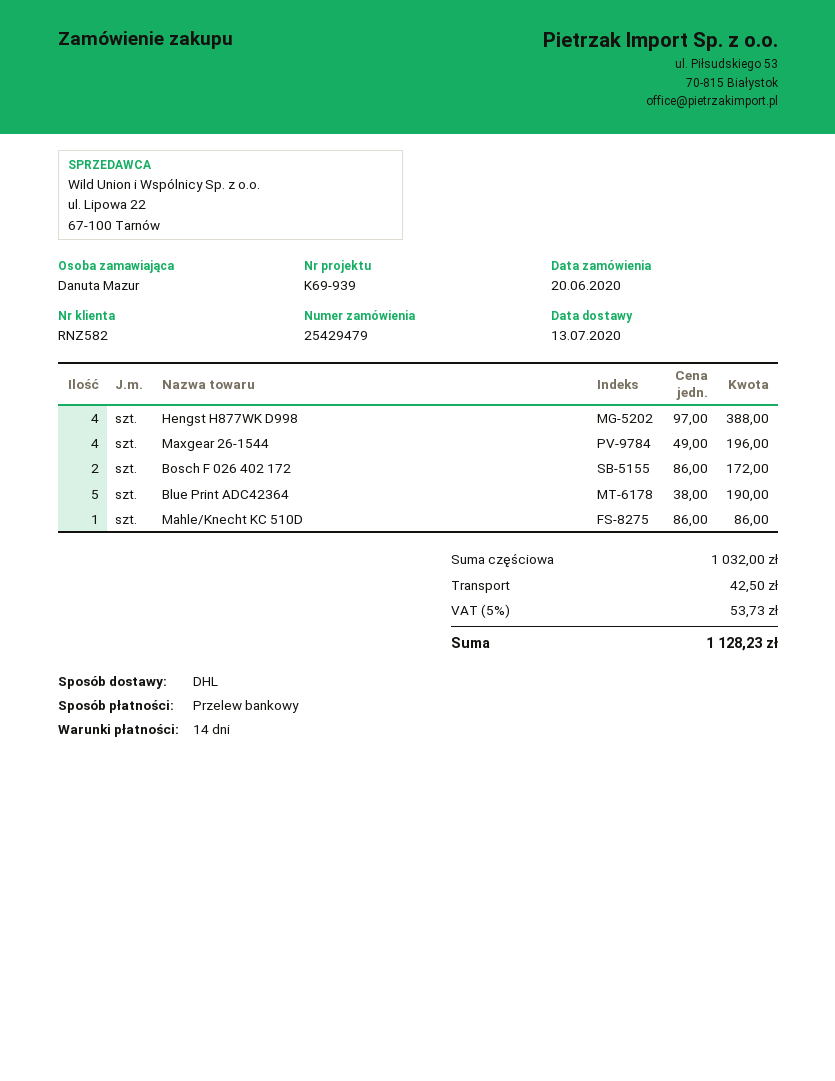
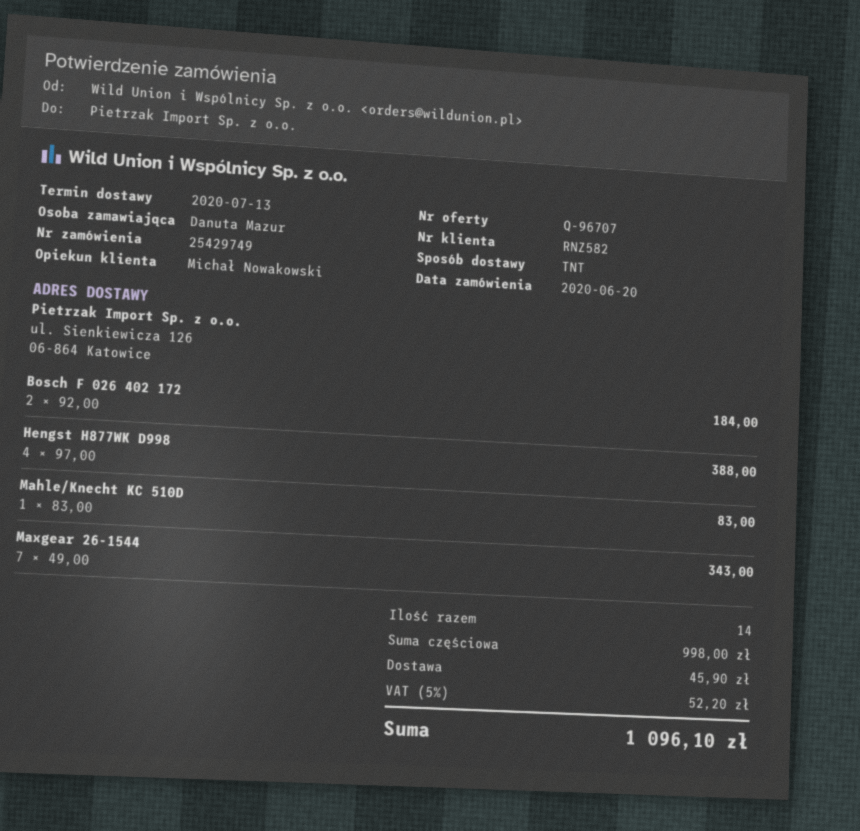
order number: 25429479 -> 25429749
shipping method: DHL -> TNT
Maxgear 26-1544: 4 x 49.00 = 196.00 -> 7 x 49.00 = 343.00
Bosch F 026 402 172: 2 x 86.00 = 172.00 -> 2 x 92.00 = 184.00
Blue Print ADC42364: 5 x 38.00 = 190.00 -> none
Mahle/Knecht KC 510D: 1 x 86.00 = 86.00 -> 1 x 83.00 = 83.00
subtotal: 1032.00 -> 998.00
shipping: 42.50 -> 45.90
tax: 5% = 53.73 -> 5% = 52.20
total: 1128.23 -> 1096.10

